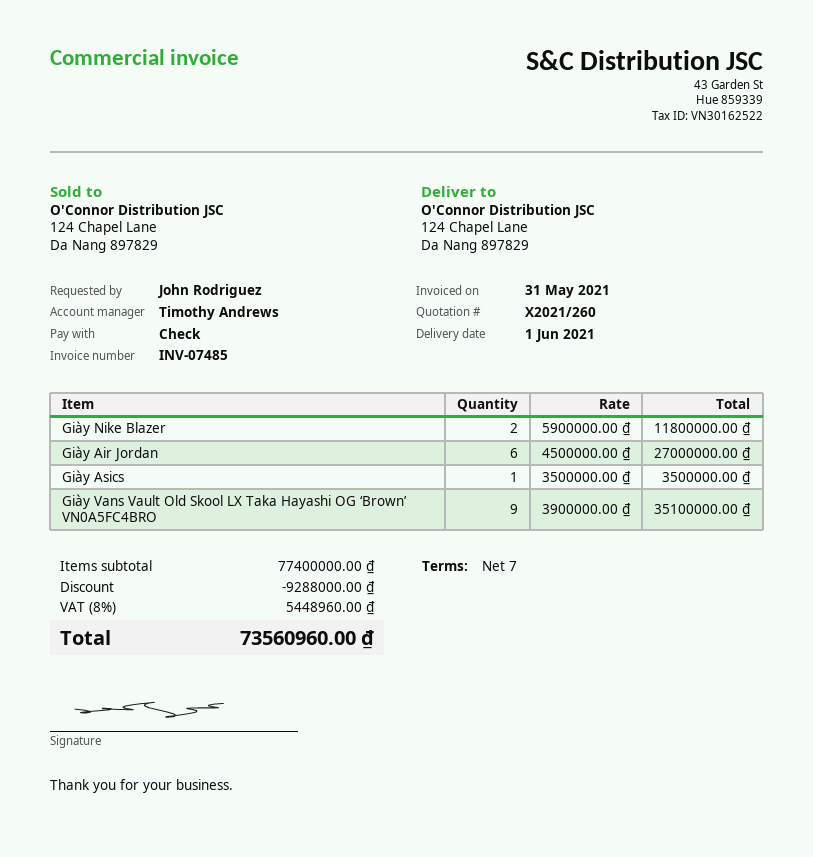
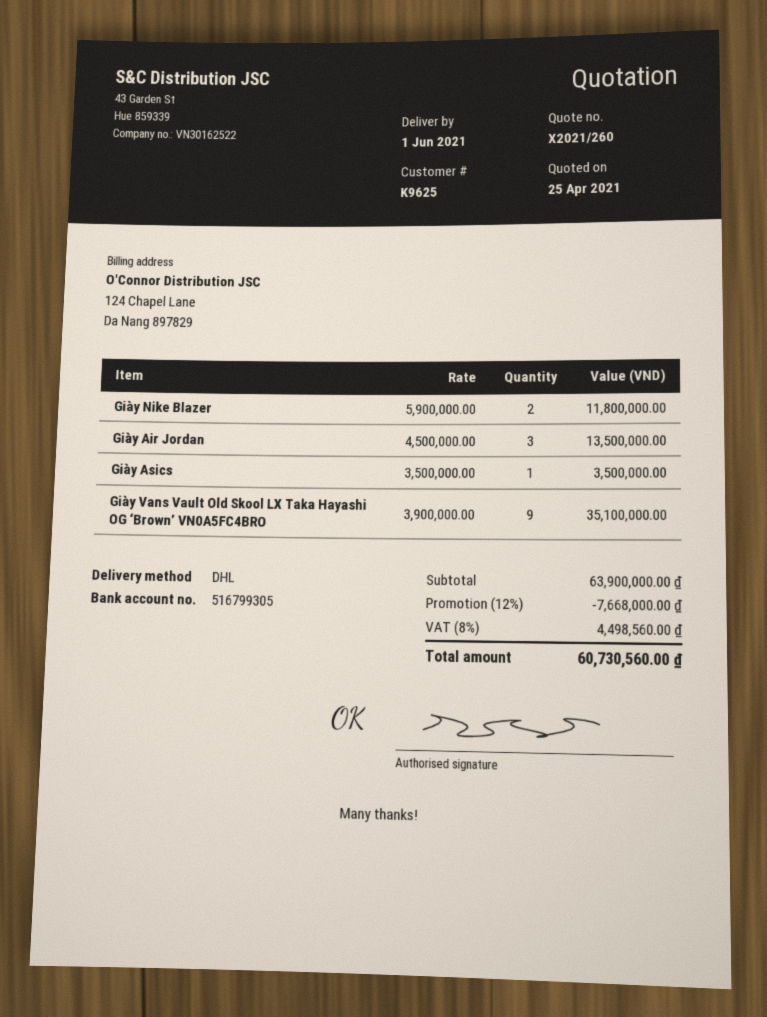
Giày Air Jordan: 6 x 4500000.00 = 27000000.00 -> 3 x 4500000.00 = 13500000.00
subtotal: 77400000.00 -> 63900000.00
discount: 9288000.00 -> 7668000.00
tax: 8% = 5448960.00 -> 8% = 4498560.00
total: 73560960.00 -> 60730560.00

